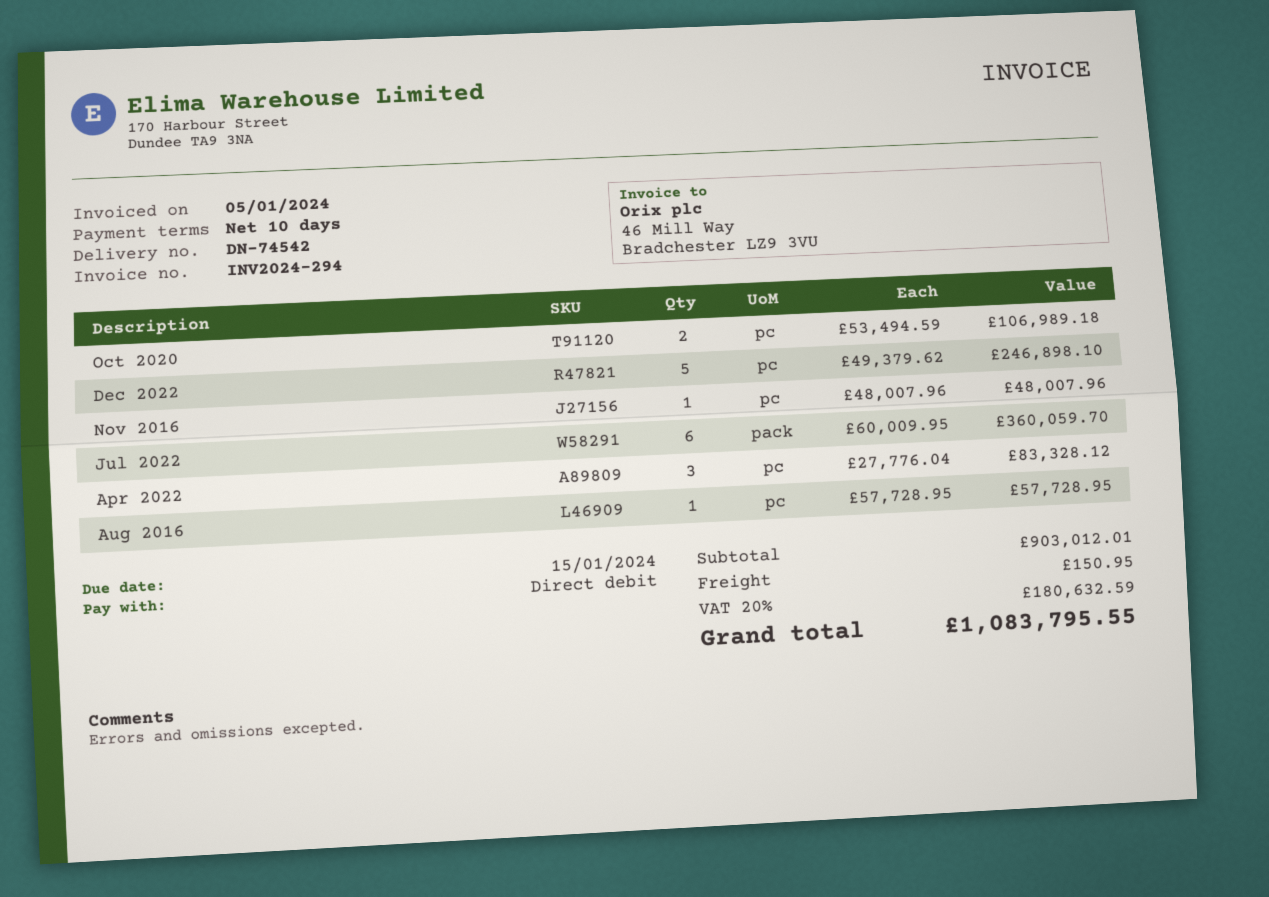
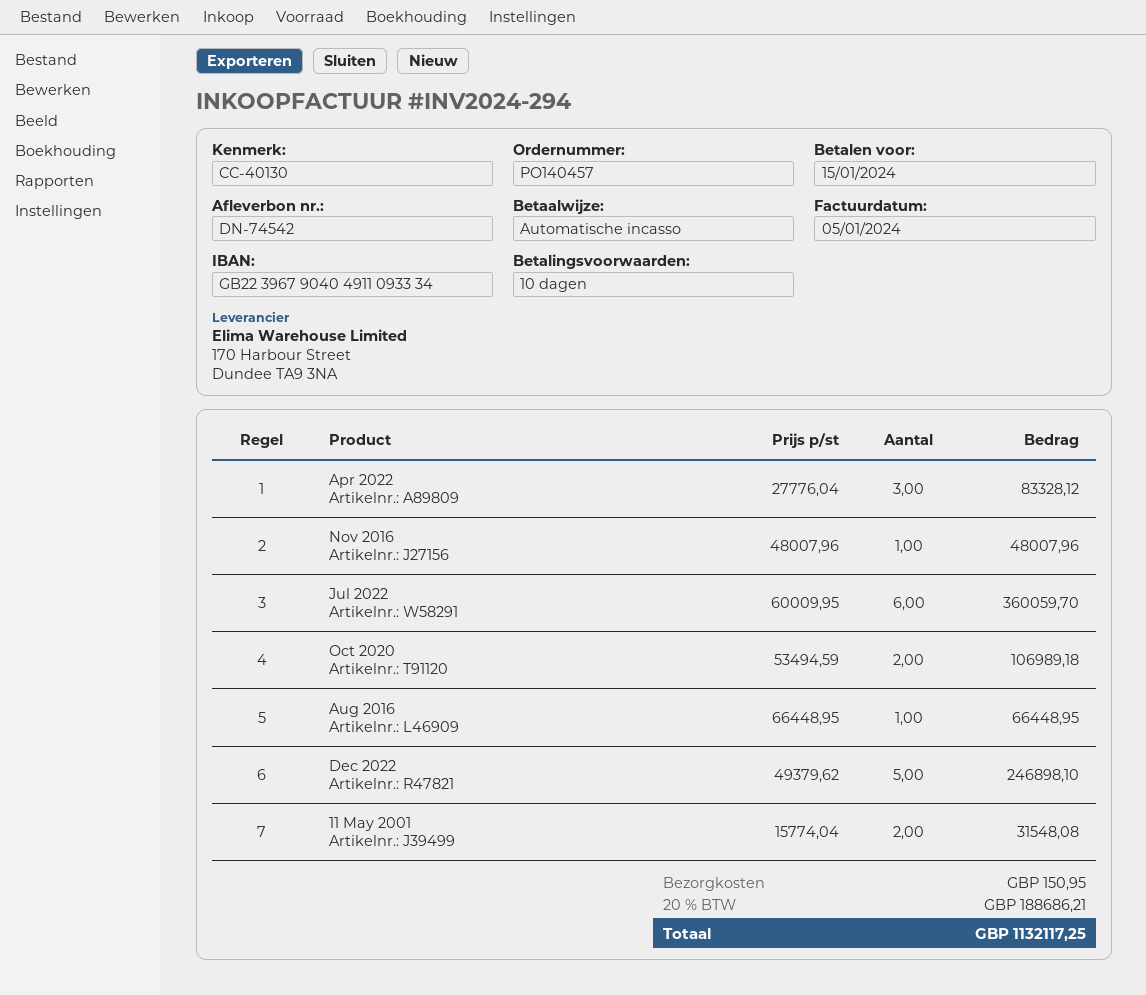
Aug 2016: 1 x 57728.95 = 57728.95 -> 1 x 66448.95 = 66448.95
11 May 2001: none -> 2 x 15774.04 = 31548.08
tax: 20% = 180632.59 -> 20% = 188686.21
total: 1083795.55 -> 1132117.25

